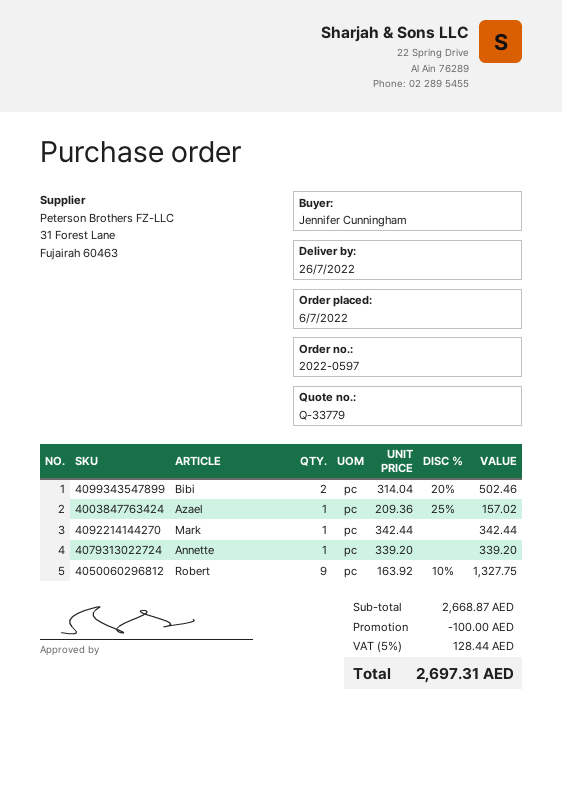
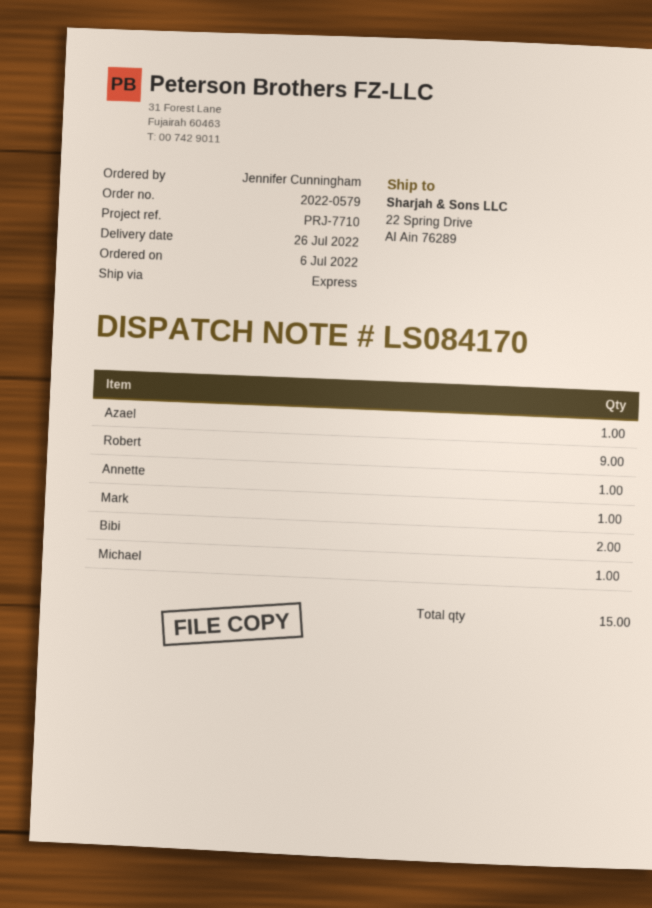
order number: 2022-0597 -> 2022-0579
Michael: none -> 1

